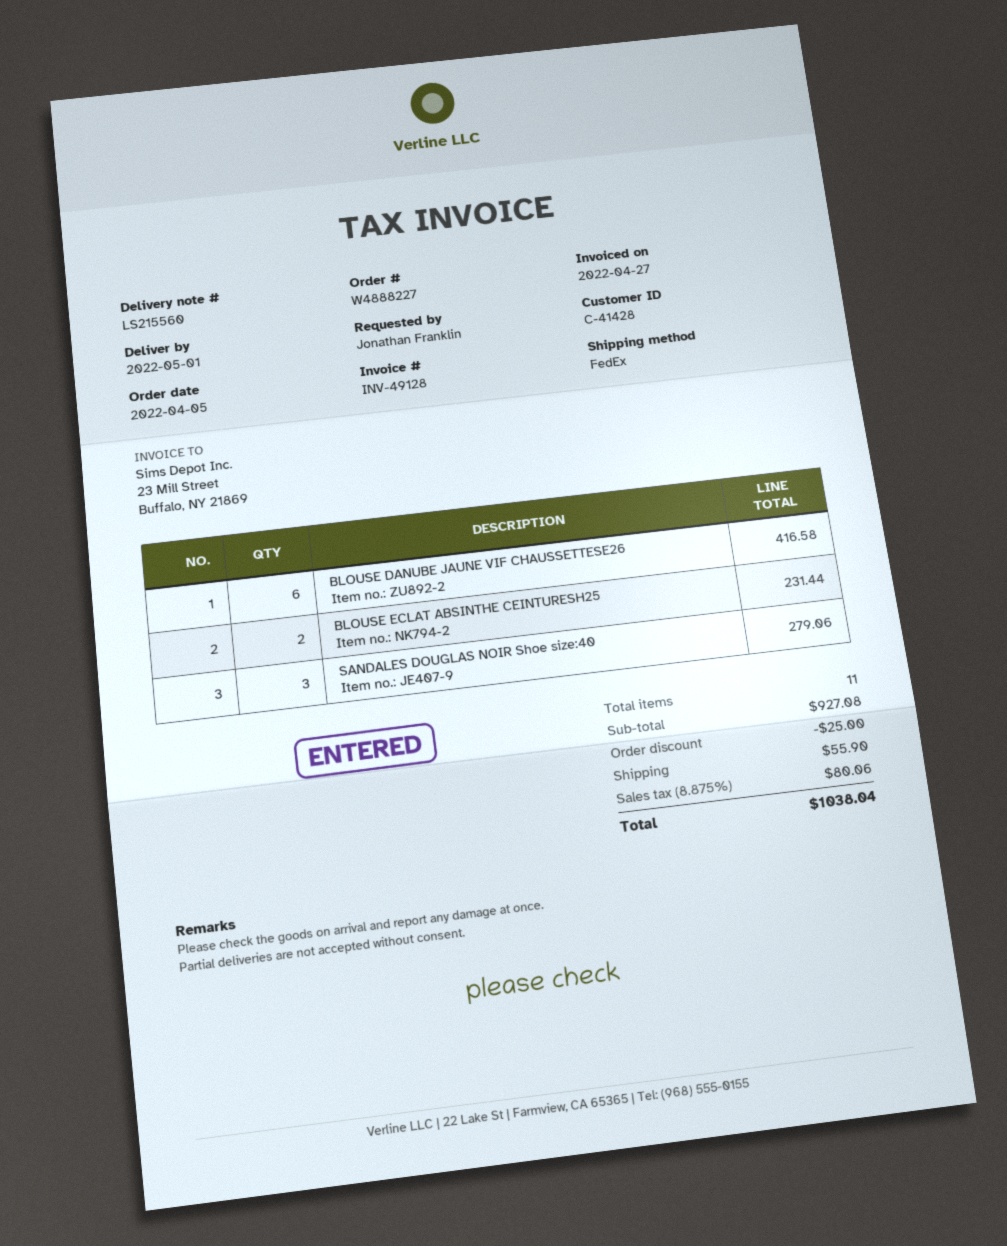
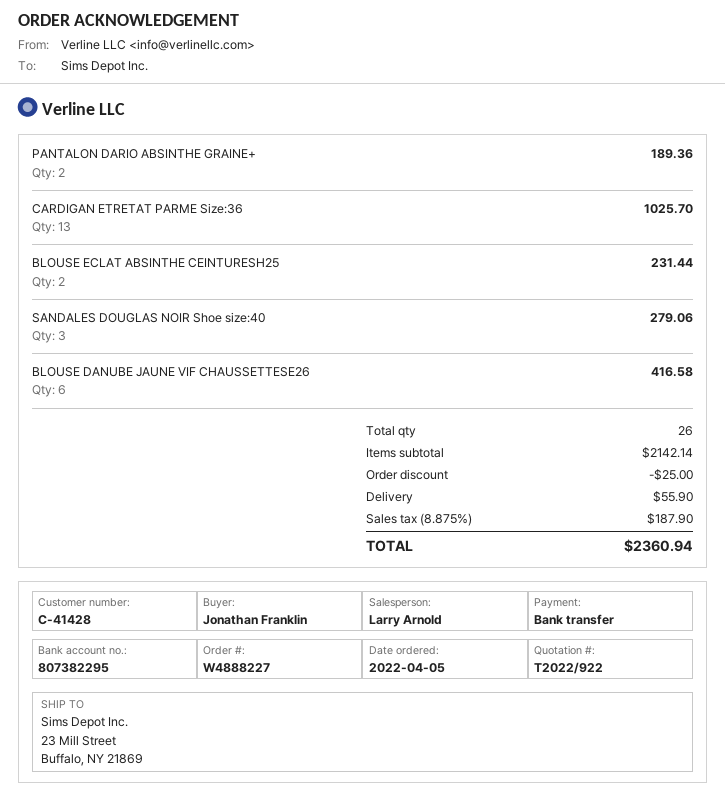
PANTALON DARIO ABSINTHE GRAINE+: none -> 2 for 189.36
CARDIGAN ETRETAT PARME Size:36: none -> 13 for 1025.70
total quantity: 11 -> 26
subtotal: 927.08 -> 2142.14
tax: 8.875% = 80.06 -> 8.875% = 187.90
total: 1038.04 -> 2360.94

